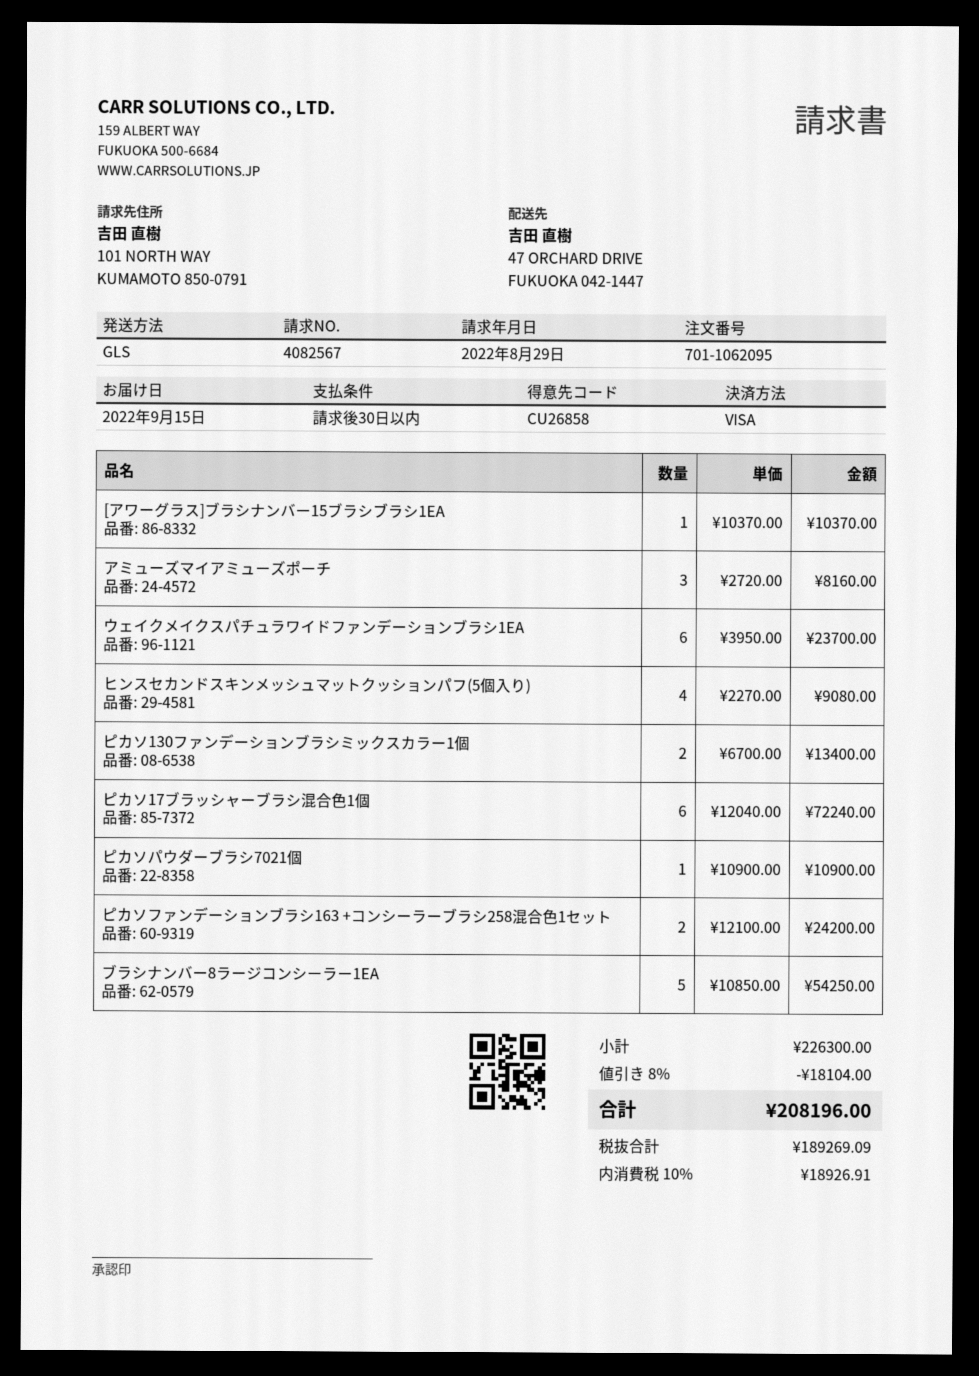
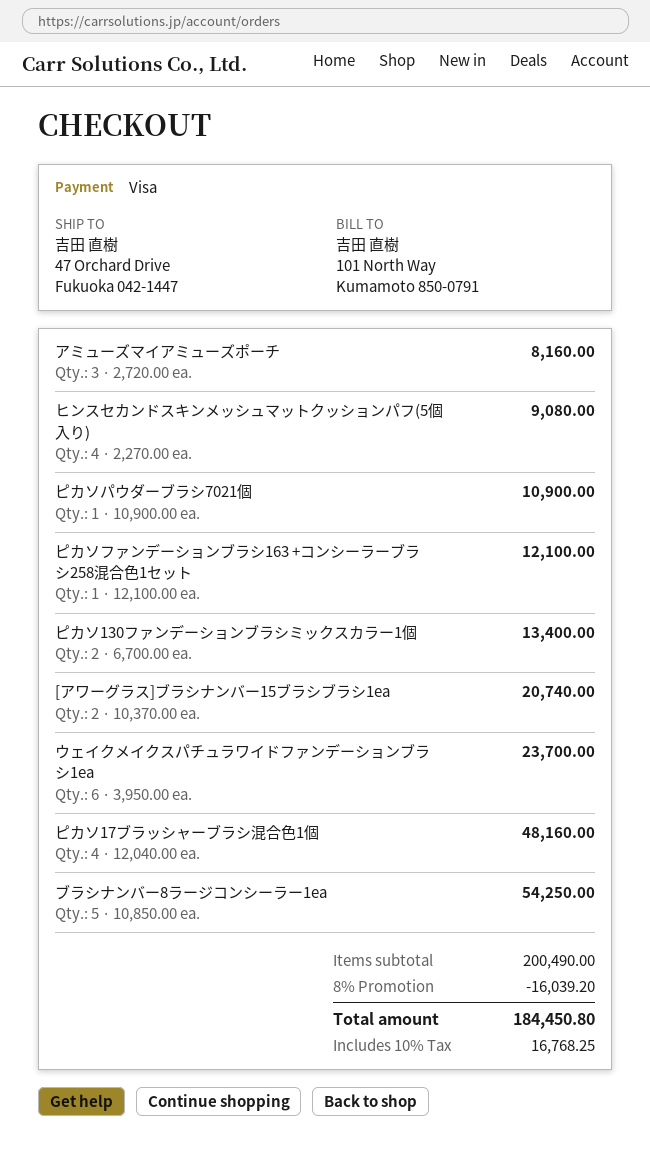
[アワーグラス]ブラシナンバー15ブラシブラシ1EA: 1 x 10370.00 = 10370.00 -> 2 x 10370.00 = 20740.00
ピカソ17ブラッシャーブラシ混合色1個: 6 x 12040.00 = 72240.00 -> 4 x 12040.00 = 48160.00
ピカソファンデーションブラシ163 +コンシーラーブラシ258混合色1セット: 2 x 12100.00 = 24200.00 -> 1 x 12100.00 = 12100.00
subtotal: 226300.00 -> 200490.00
discount: 8% = 18104.00 -> 8% = 16039.20
tax: 10% = 18926.91 -> 10% = 16768.25
total: 208196.00 -> 184450.80

